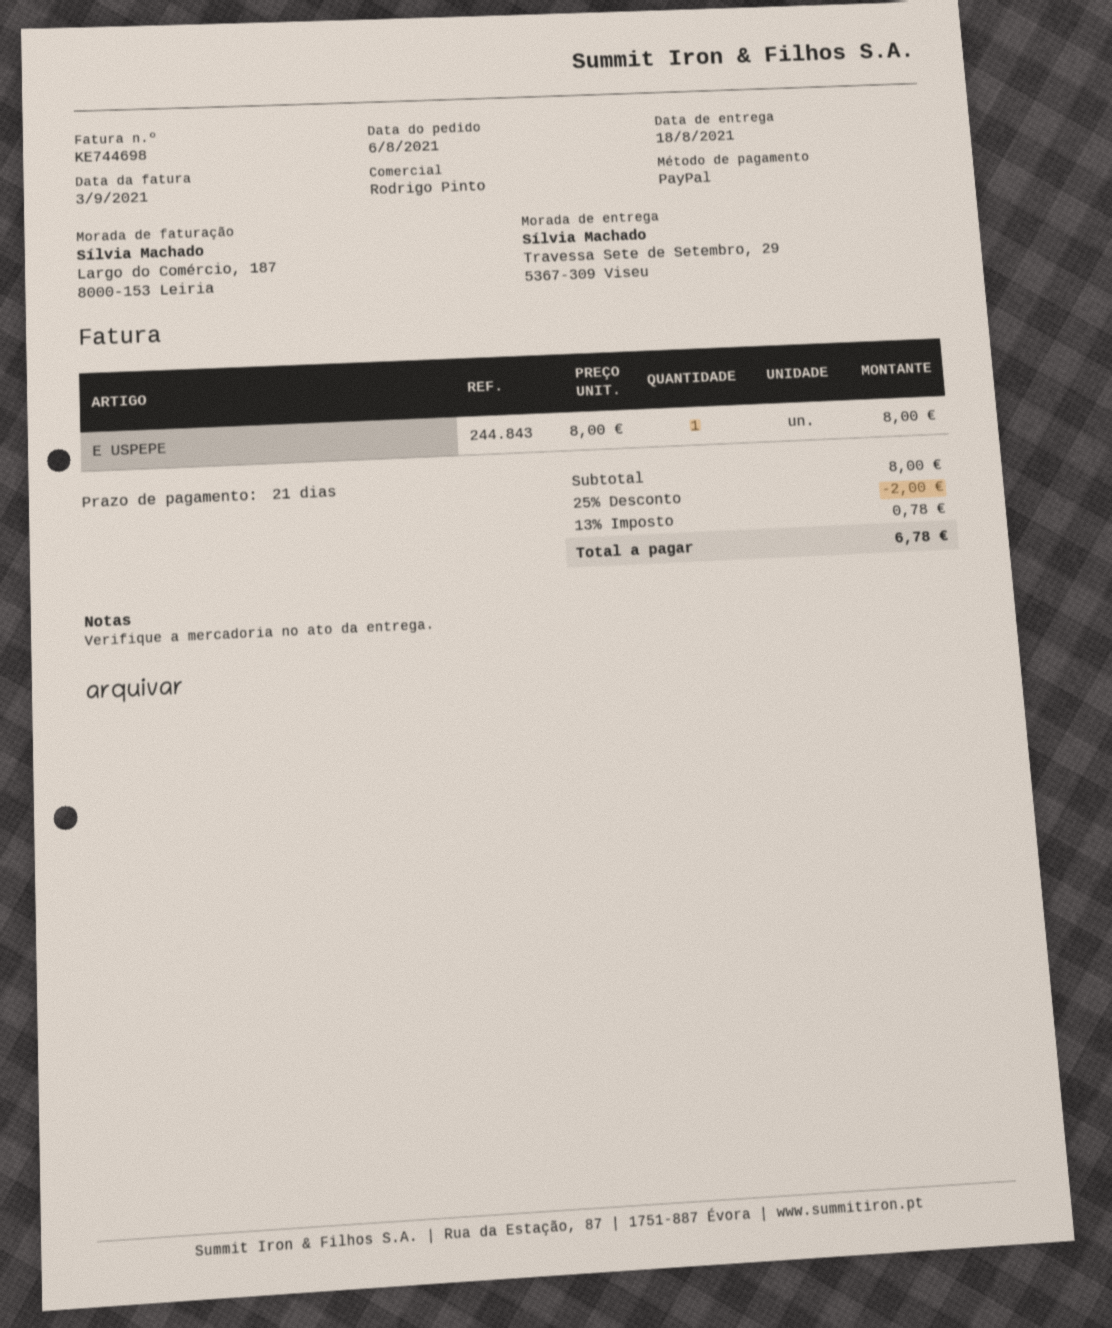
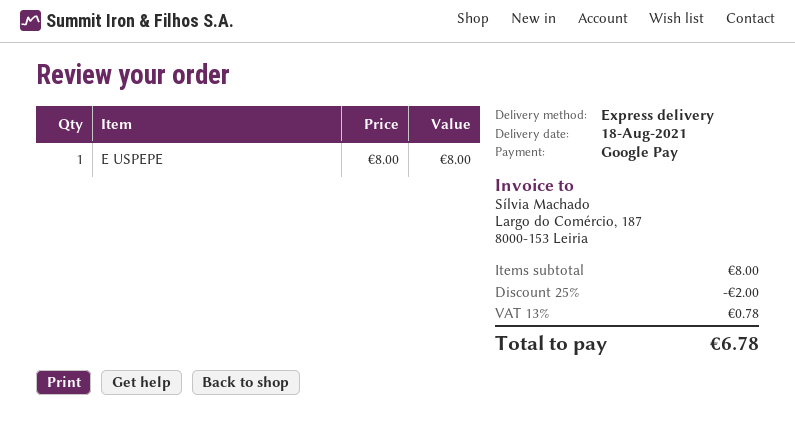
payment method: PayPal -> Google Pay

